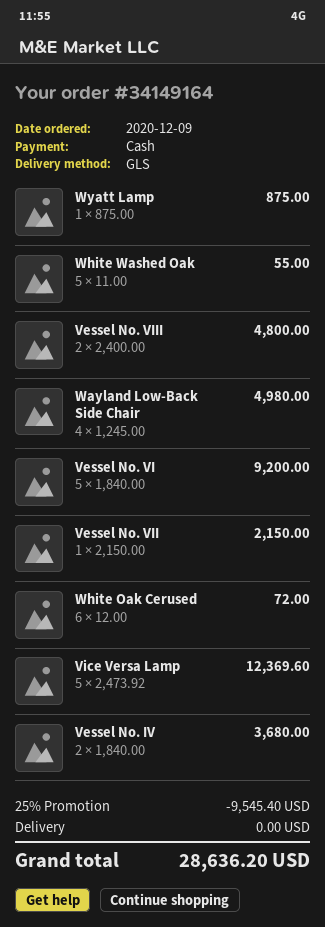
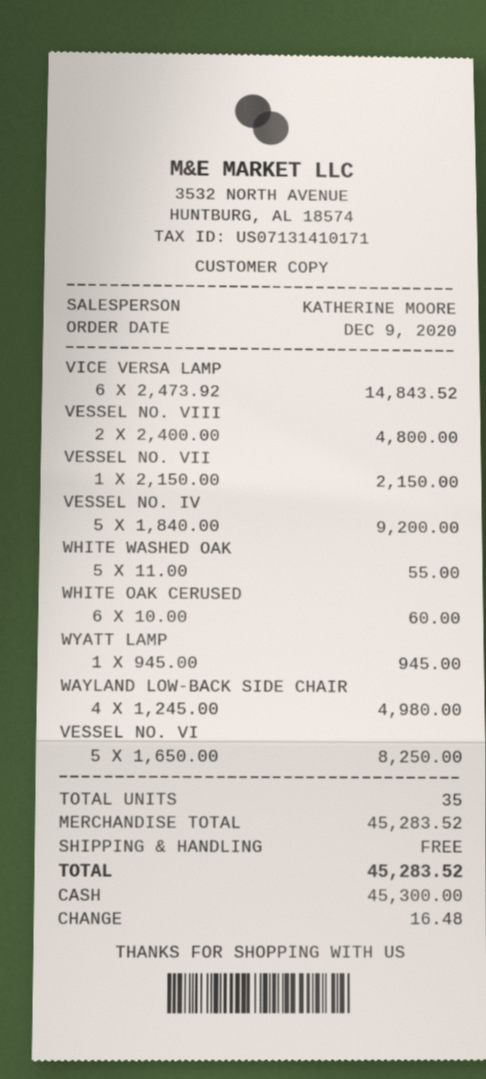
Wyatt Lamp: 1 x 875.00 = 875.00 -> 1 x 945.00 = 945.00
Vessel No. VI: 5 x 1840.00 = 9200.00 -> 5 x 1650.00 = 8250.00
White Oak Cerused: 6 x 12.00 = 72.00 -> 6 x 10.00 = 60.00
Vice Versa Lamp: 5 x 2473.92 = 12369.60 -> 6 x 2473.92 = 14843.52
Vessel No. IV: 2 x 1840.00 = 3680.00 -> 5 x 1840.00 = 9200.00
discount: 25% = 9545.40 -> none
total: 28636.20 -> 45283.52

